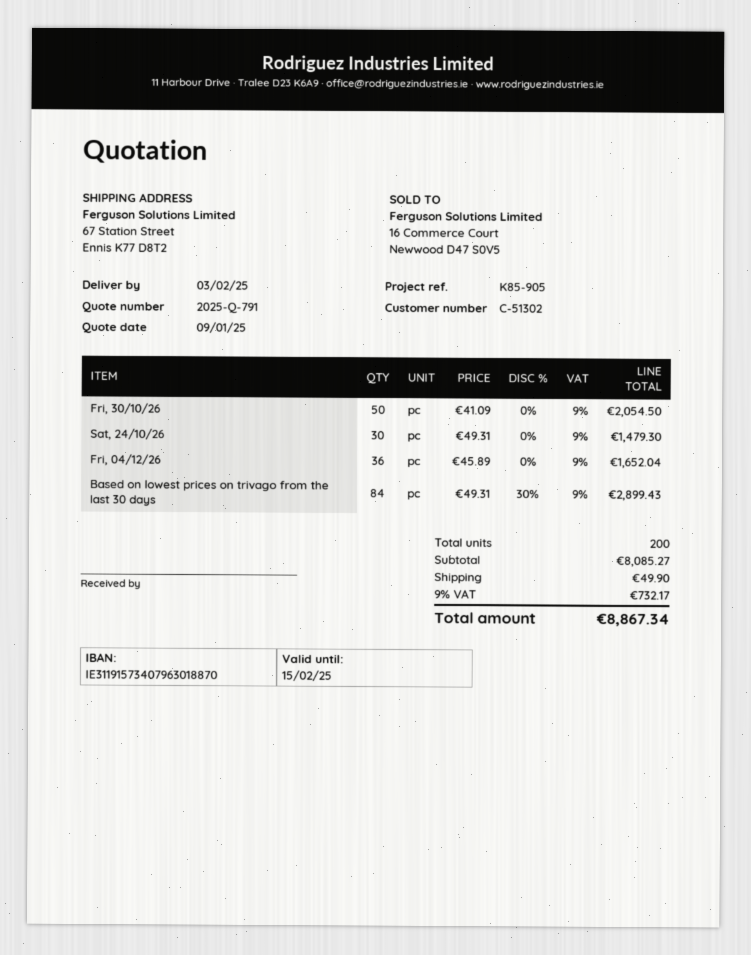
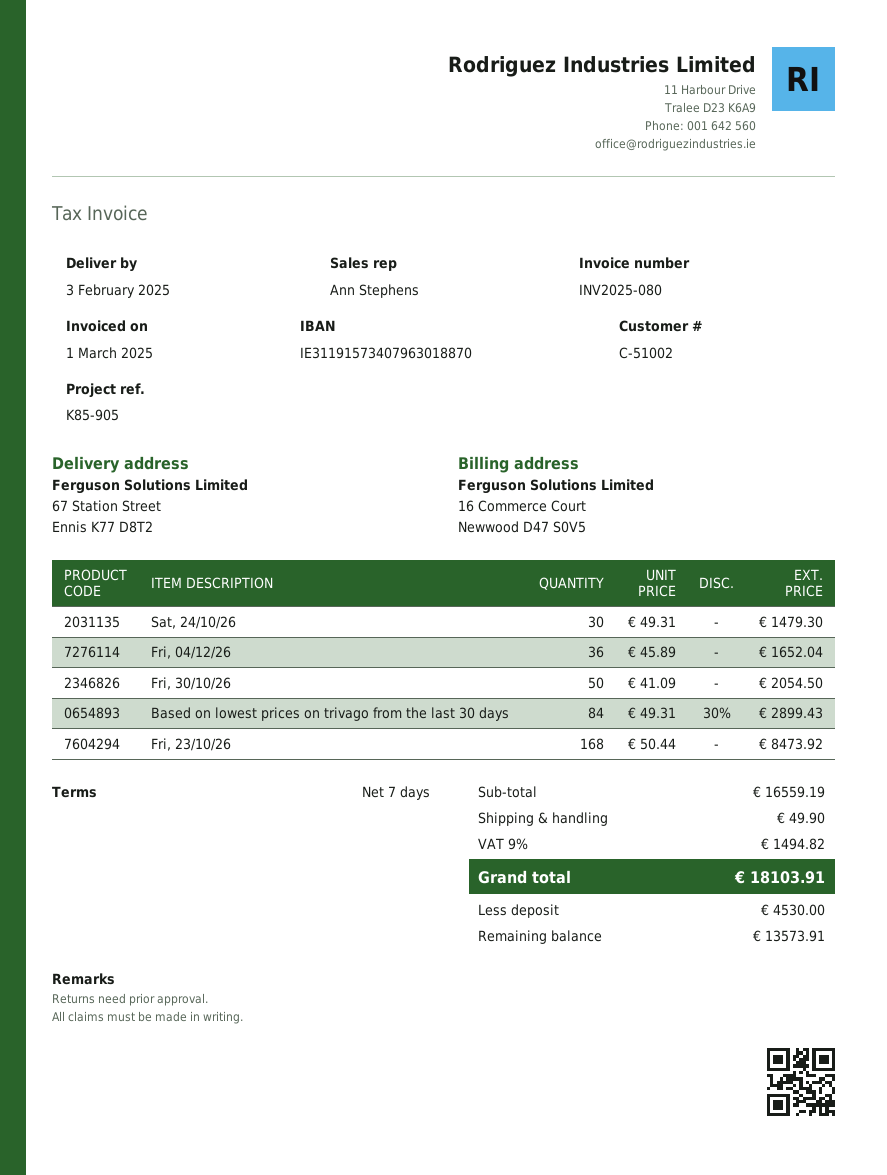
customer number: C-51302 -> C-51002
Fri, 23/10/26: none -> 168 x 50.44 = 8473.92
subtotal: 8085.27 -> 16559.19
tax: 9% = 732.17 -> 9% = 1494.82
total: 8867.34 -> 18103.91

